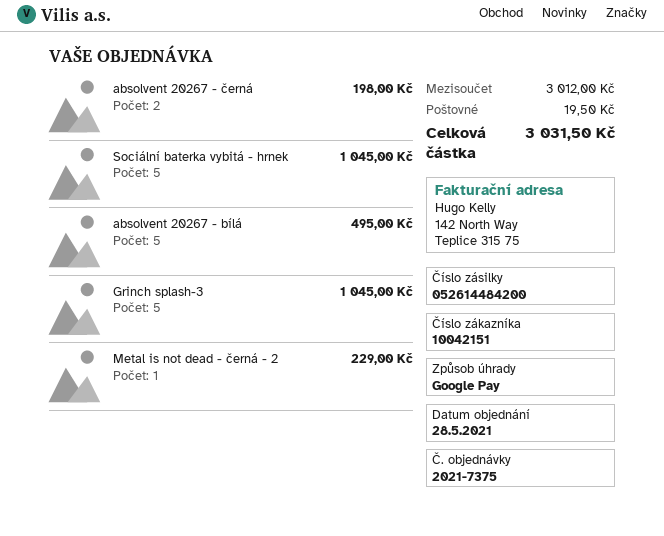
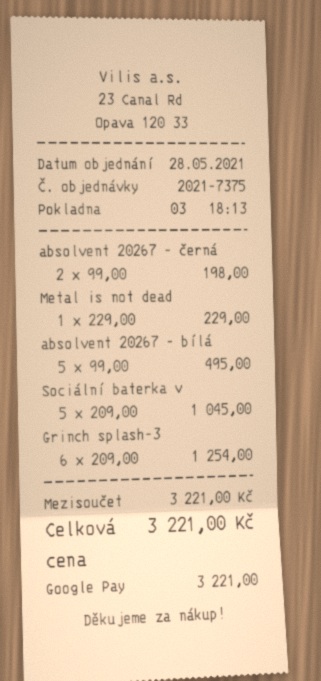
Grinch splash-3: 5 for 1045.00 -> 6 for 1254.00
subtotal: 3012.00 -> 3221.00
shipping: 19.50 -> none
total: 3031.50 -> 3221.00

